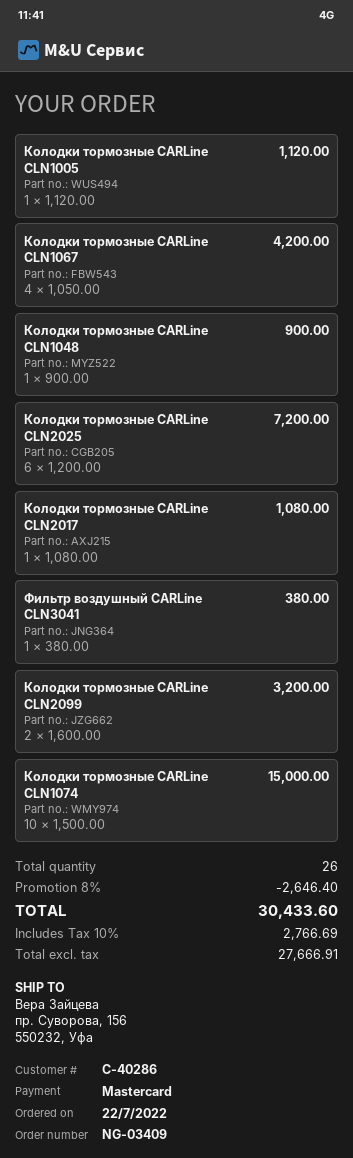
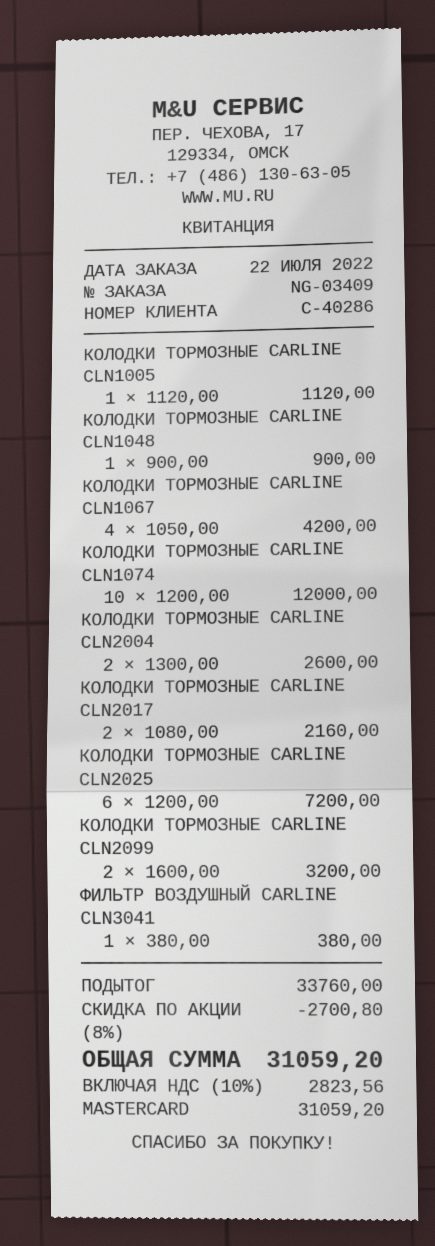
Колодки тормозные CARLine CLN2017: 1 x 1080.00 = 1080.00 -> 2 x 1080.00 = 2160.00
Колодки тормозные CARLine CLN1074: 10 x 1500.00 = 15000.00 -> 10 x 1200.00 = 12000.00
КОЛОДКИ ТОРМОЗНЫЕ CARLINE CLN2004: none -> 2 x 1300.00 = 2600.00
discount: 8% = 2646.40 -> 8% = 2700.80
tax: 10% = 2766.69 -> 10% = 2823.56
total: 30433.60 -> 31059.20

